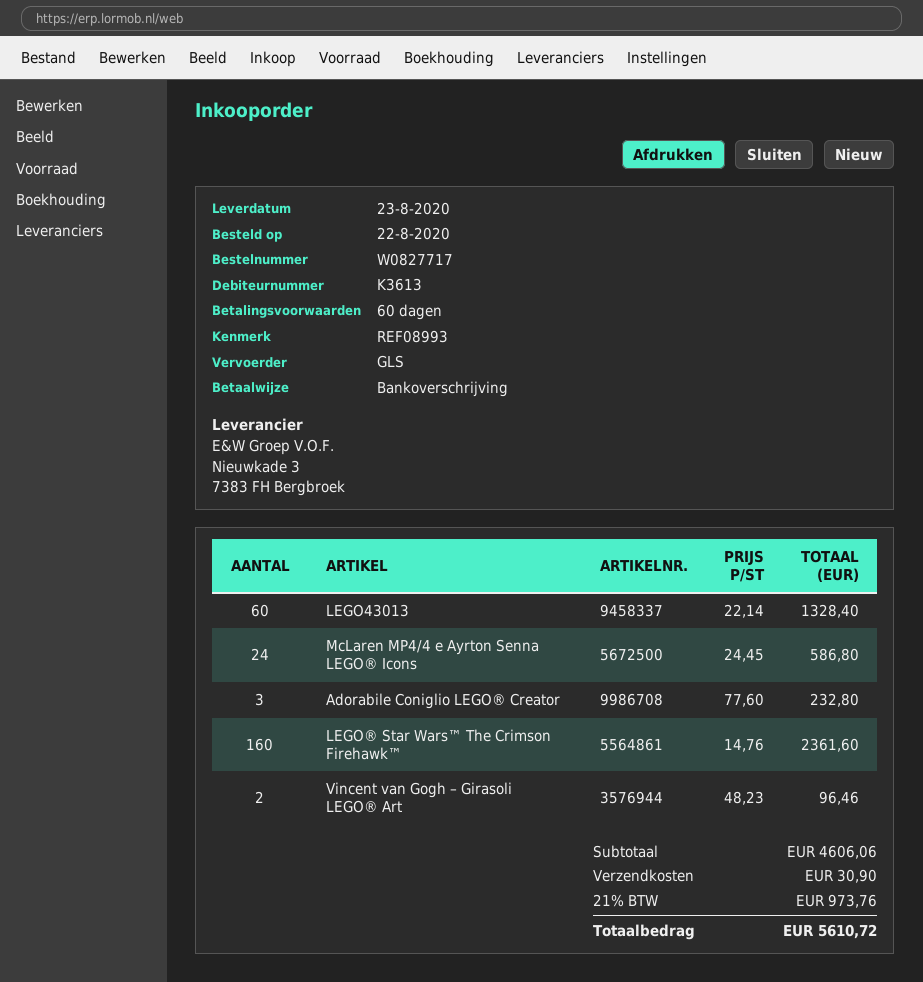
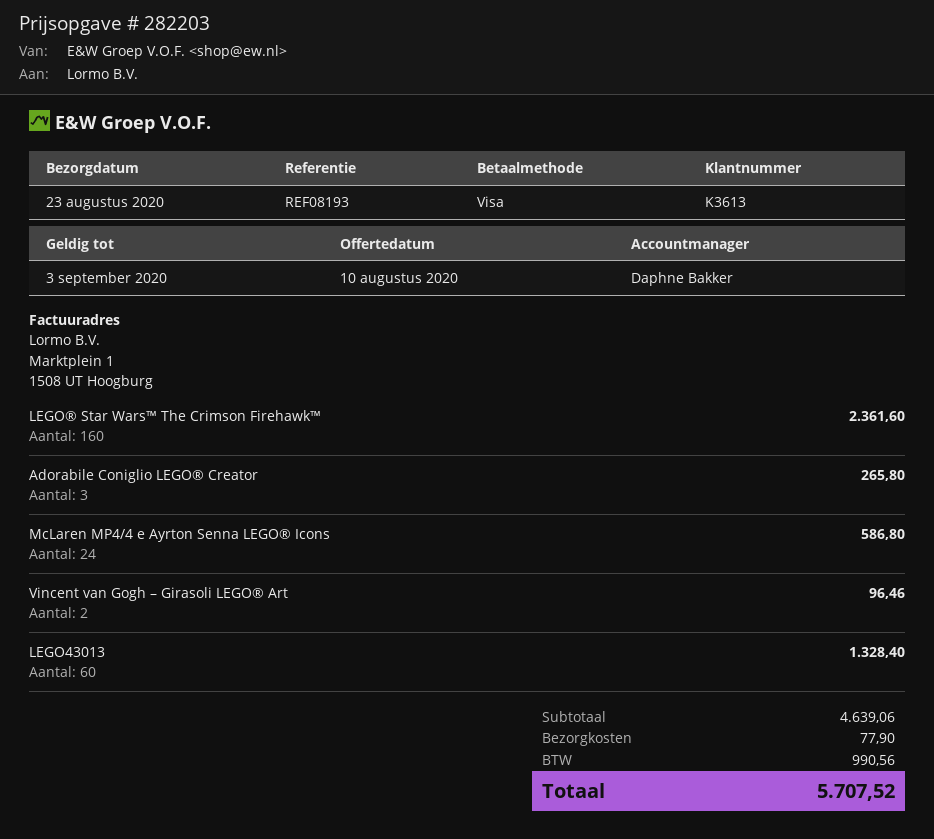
reference: REF08993 -> REF08193
payment method: bank transfer -> Visa
Adorabile Coniglio LEGO® Creator: 3 for 232.80 -> 3 for 265.80
subtotal: 4606.06 -> 4639.06
shipping: 30.90 -> 77.90
tax: 973.76 -> 990.56
total: 5610.72 -> 5707.52

